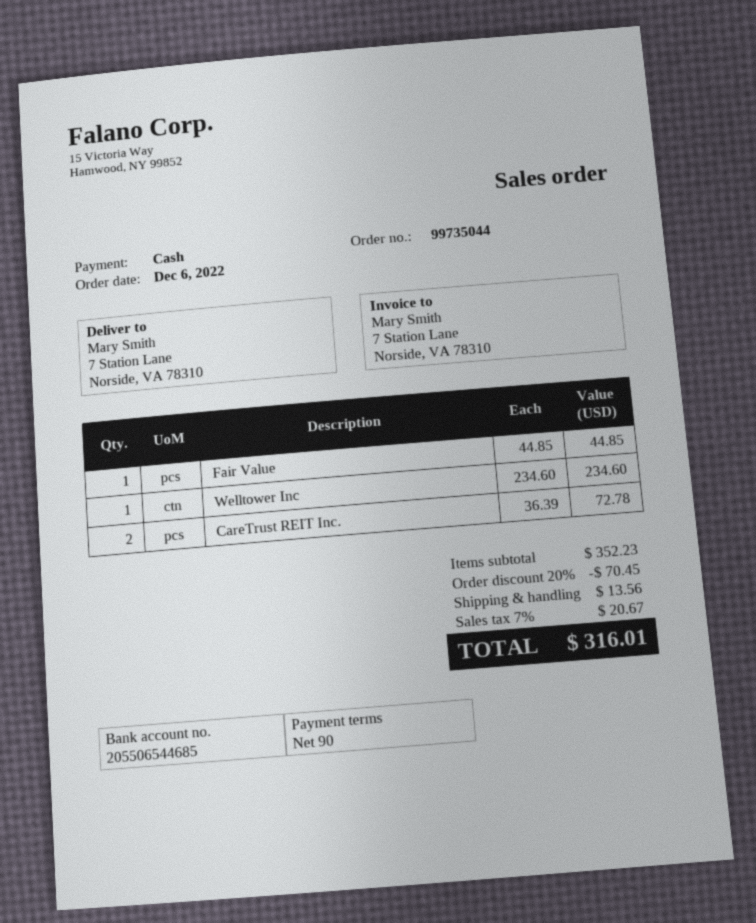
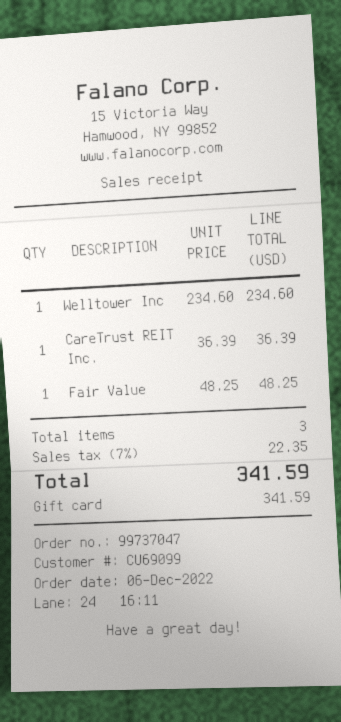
order number: 99735044 -> 99737047
payment method: cash -> gift card
Fair Value: 1 x 44.85 = 44.85 -> 1 x 48.25 = 48.25
CareTrust REIT Inc.: 2 x 36.39 = 72.78 -> 1 x 36.39 = 36.39
discount: 20% = 70.45 -> none
shipping: 13.56 -> none
tax: 7% = 20.67 -> 7% = 22.35
total: 316.01 -> 341.59

